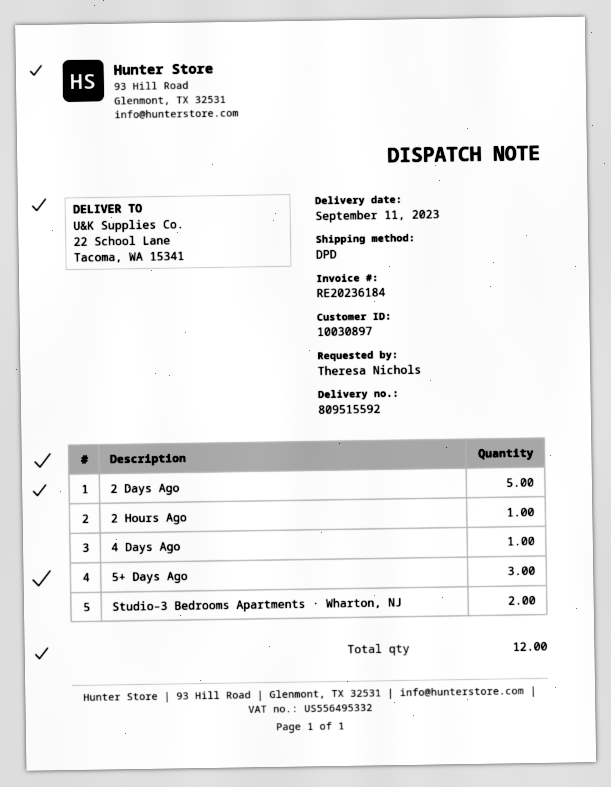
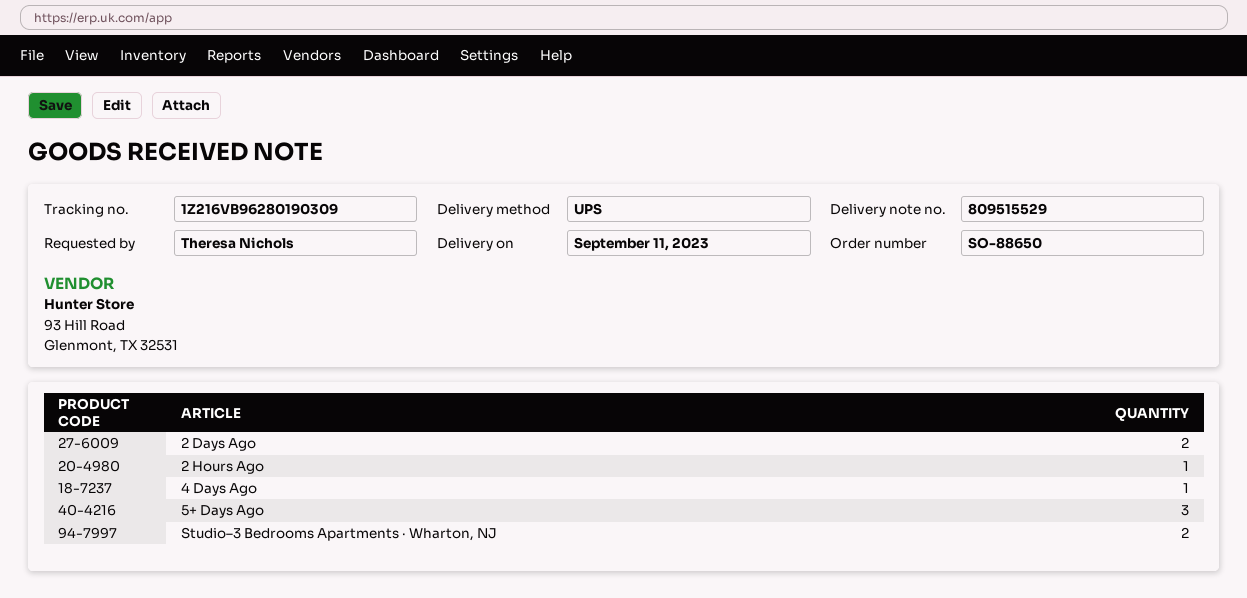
delivery note number: 809515592 -> 809515529
shipping method: DPD -> UPS
2 Days Ago: 5 -> 2

